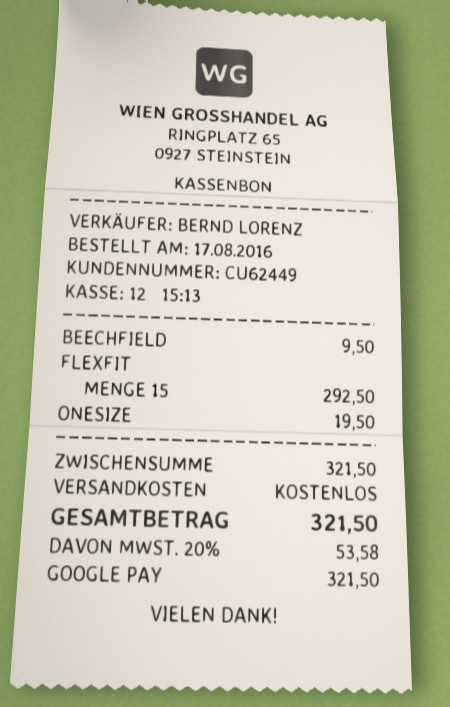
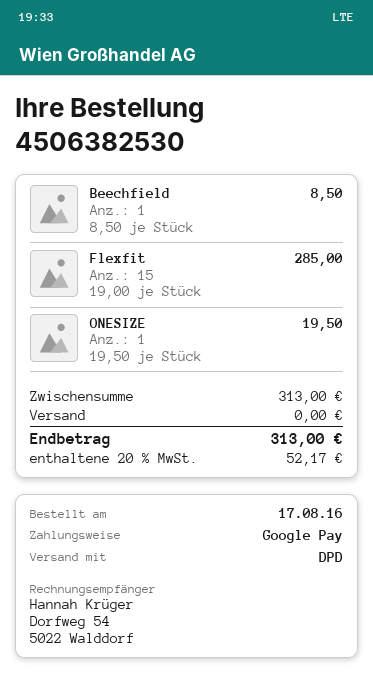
BEECHFIELD: 1 for 9.50 -> 1 for 8.50
FLEXFIT: 15 for 292.50 -> 15 for 285.00
subtotal: 321.50 -> 313.00
tax: 20% = 53.58 -> 20% = 52.17
total: 321.50 -> 313.00

